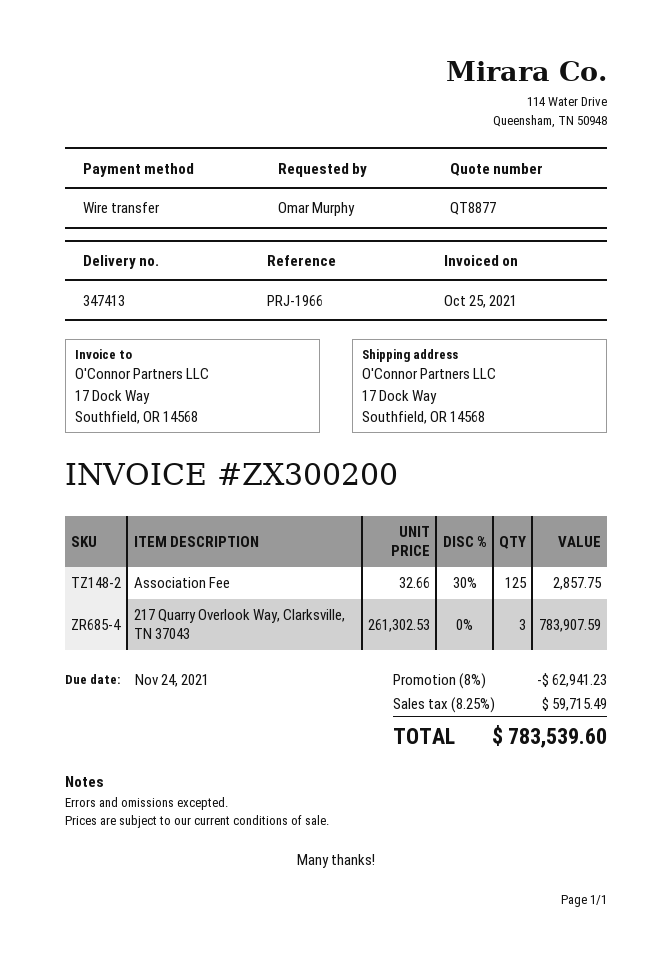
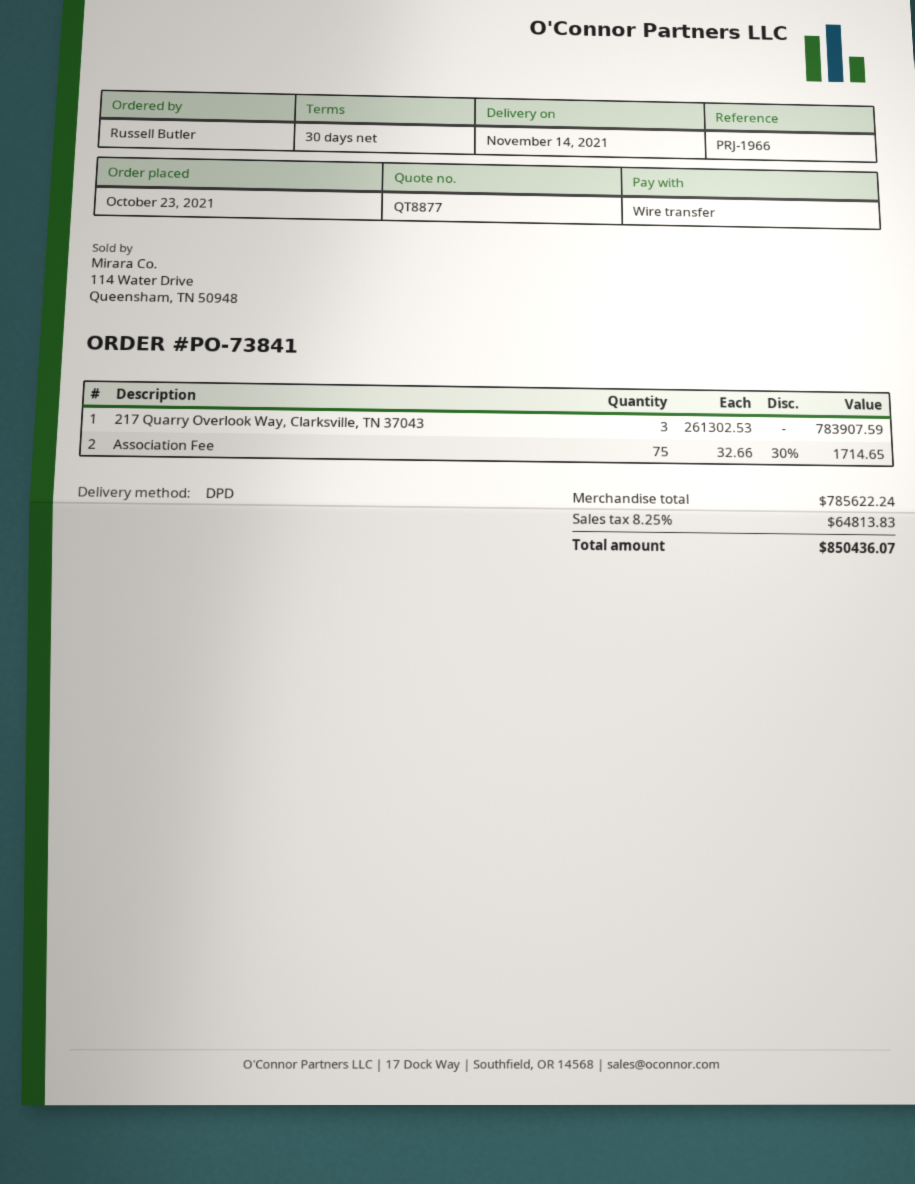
ordered by: Omar Murphy -> Russell Butler
Association Fee: 125 x 32.66 - 30% = 2857.75 -> 75 x 32.66 - 30% = 1714.65
discount: 8% = 62941.23 -> none
tax: 8.25% = 59715.49 -> 8.25% = 64813.83
total: 783539.60 -> 850436.07

